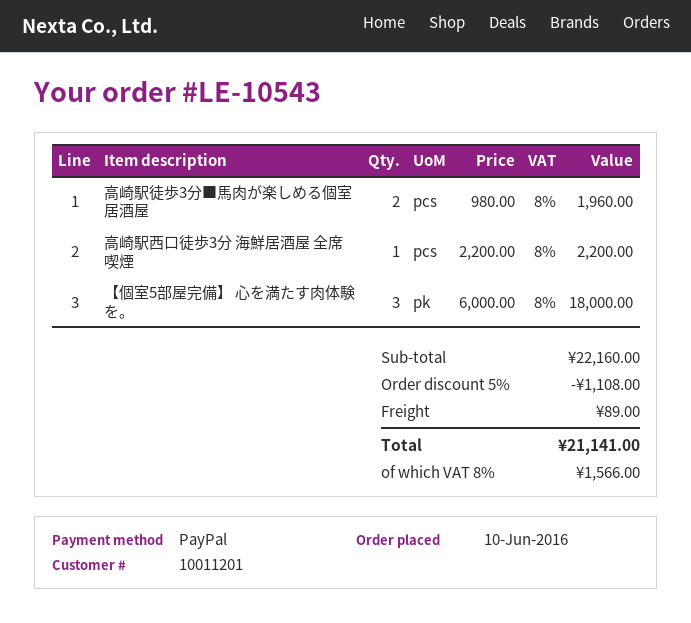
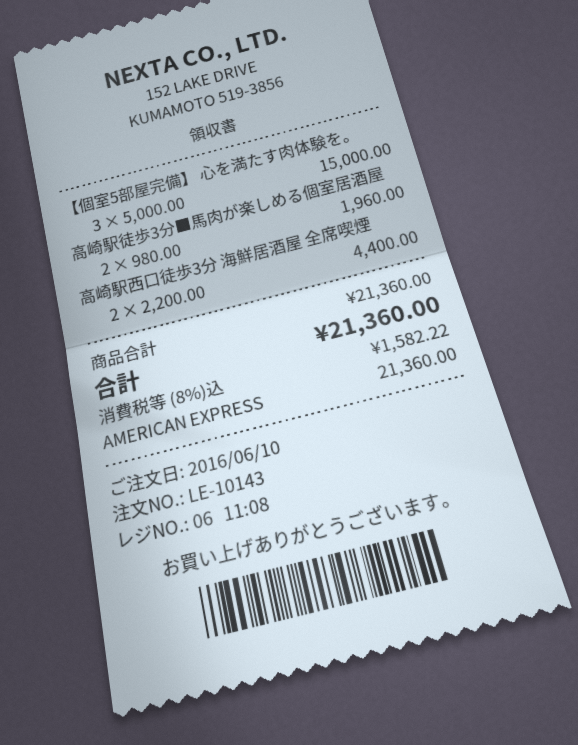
order number: LE-10543 -> LE-10143
payment method: PayPal -> American Express
高崎駅西口徒歩3分 海鮮居酒屋 全席喫煙: 1 x 2200.00 = 2200.00 -> 2 x 2200.00 = 4400.00
【個室5部屋完備】 心を満たす肉体験を。: 3 x 6000.00 = 18000.00 -> 3 x 5000.00 = 15000.00
subtotal: 22160.00 -> 21360.00
discount: 5% = 1108.00 -> none
shipping: 89.00 -> none
tax: 8% = 1566.00 -> 8% = 1582.22
total: 21141.00 -> 21360.00

